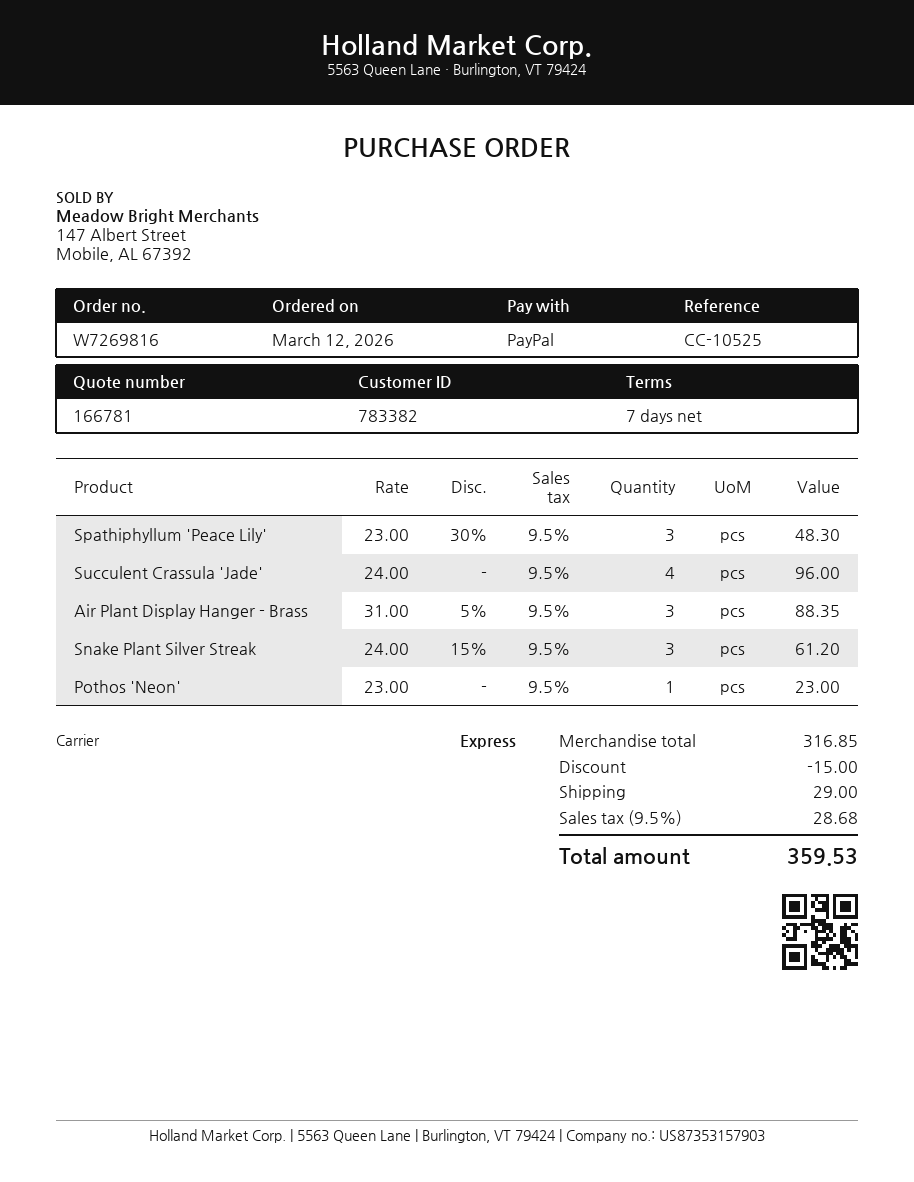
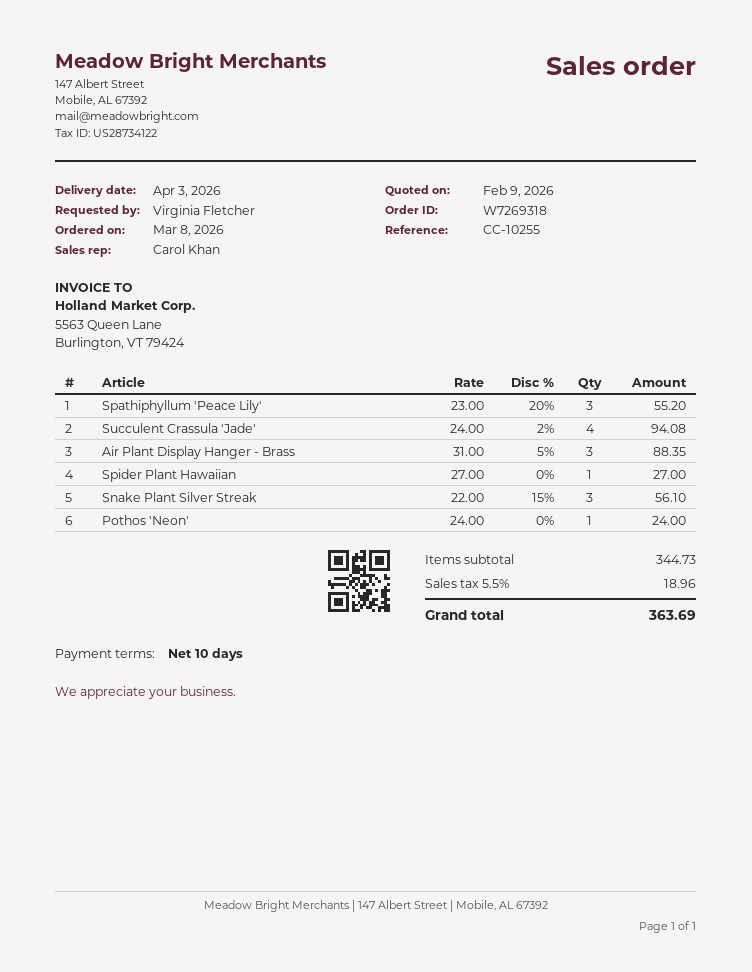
order number: W7269816 -> W7269318
order date: 2026-03-12 -> 2026-03-08
payment terms: 7 days -> 10 days
reference: CC-10525 -> CC-10255
Spathiphyllum 'Peace Lily': 3 x 23.00 - 30% = 48.30 -> 3 x 23.00 - 20% = 55.20
Succulent Crassula 'Jade': 4 x 24.00 = 96.00 -> 4 x 24.00 - 2% = 94.08
Snake Plant Silver Streak: 3 x 24.00 - 15% = 61.20 -> 3 x 22.00 - 15% = 56.10
Pothos 'Neon': 1 x 23.00 = 23.00 -> 1 x 24.00 = 24.00
Spider Plant Hawaiian: none -> 1 x 27.00 = 27.00
subtotal: 316.85 -> 344.73
discount: 15.00 -> none
shipping: 29.00 -> none
tax: 9.5% = 28.68 -> 5.5% = 18.96
total: 359.53 -> 363.69

